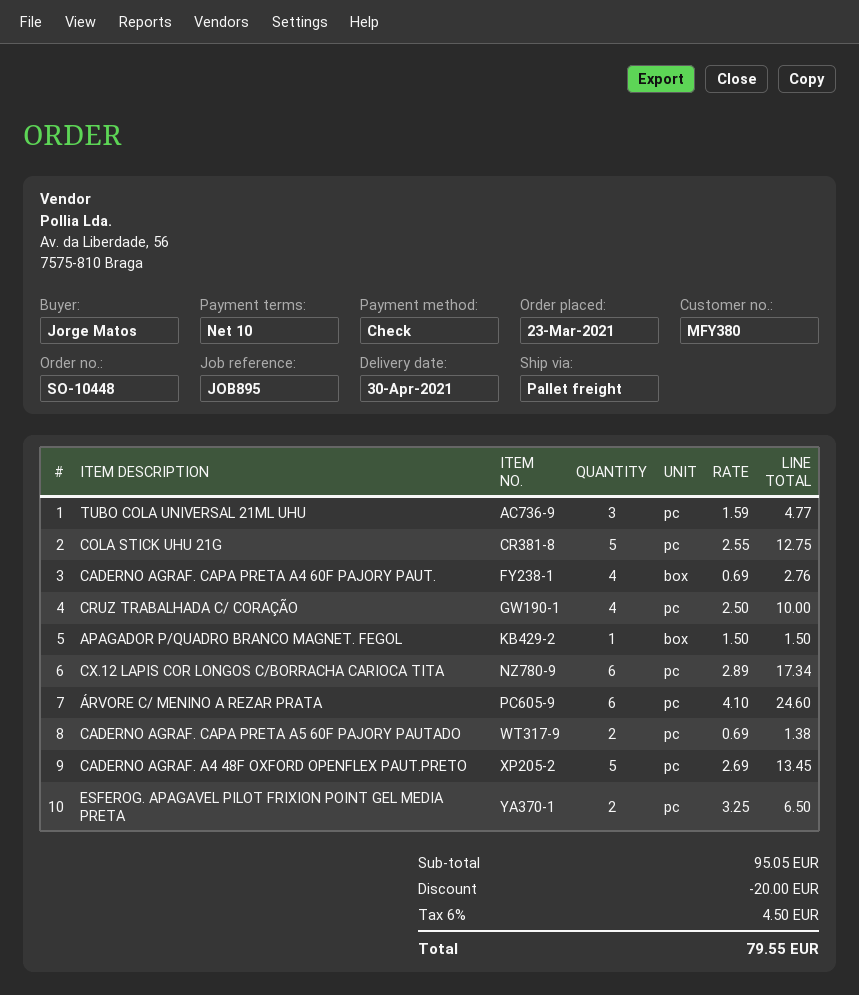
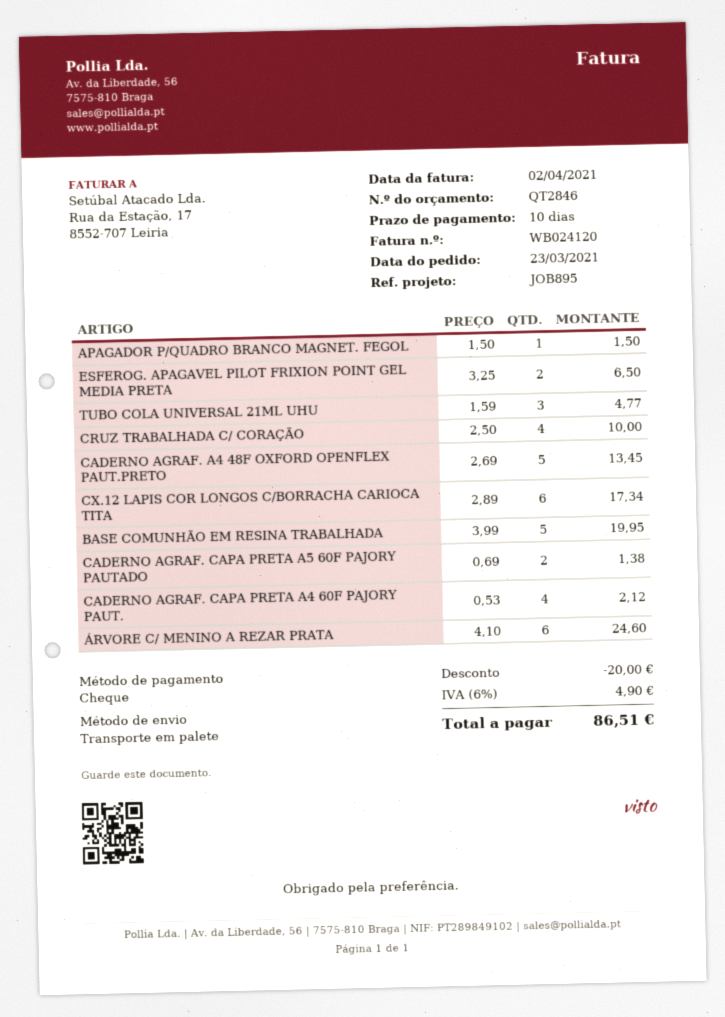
COLA STICK UHU 21G: 5 x 2.55 = 12.75 -> none
CADERNO AGRAF. CAPA PRETA A4 60F PAJORY PAUT.: 4 x 0.69 = 2.76 -> 4 x 0.53 = 2.12
BASE COMUNHÃO EM RESINA TRABALHADA: none -> 5 x 3.99 = 19.95
tax: 6% = 4.50 -> 6% = 4.90
total: 79.55 -> 86.51

